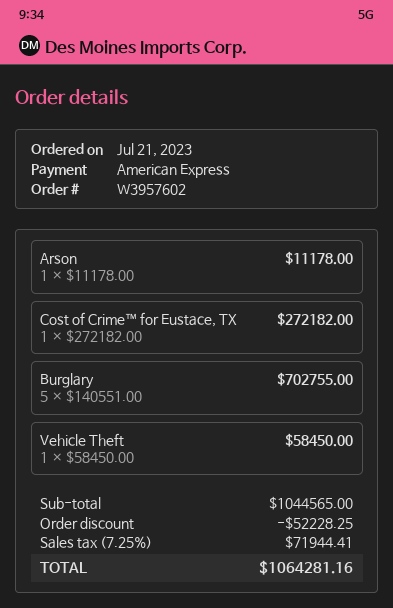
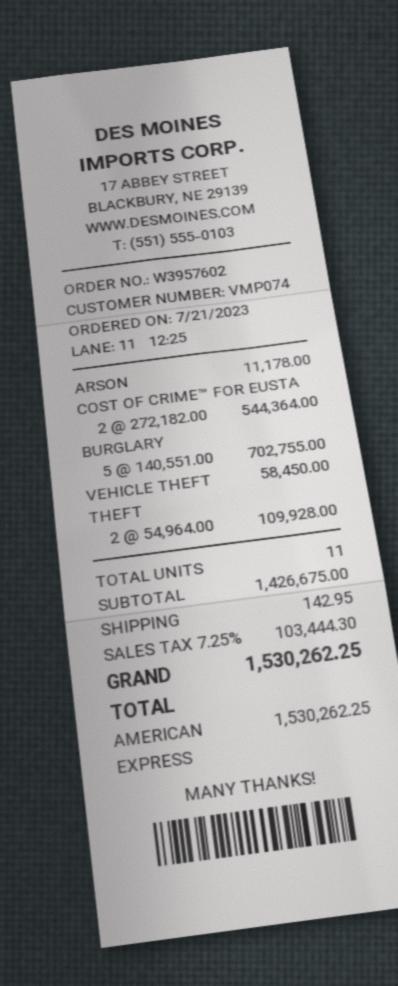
Cost of Crime™ for Eustace, TX: 1 x 272182.00 = 272182.00 -> 2 x 272182.00 = 544364.00
THEFT: none -> 2 x 54964.00 = 109928.00
subtotal: 1044565.00 -> 1426675.00
discount: 52228.25 -> none
shipping: none -> 142.95
tax: 7.25% = 71944.41 -> 7.25% = 103444.30
total: 1064281.16 -> 1530262.25

